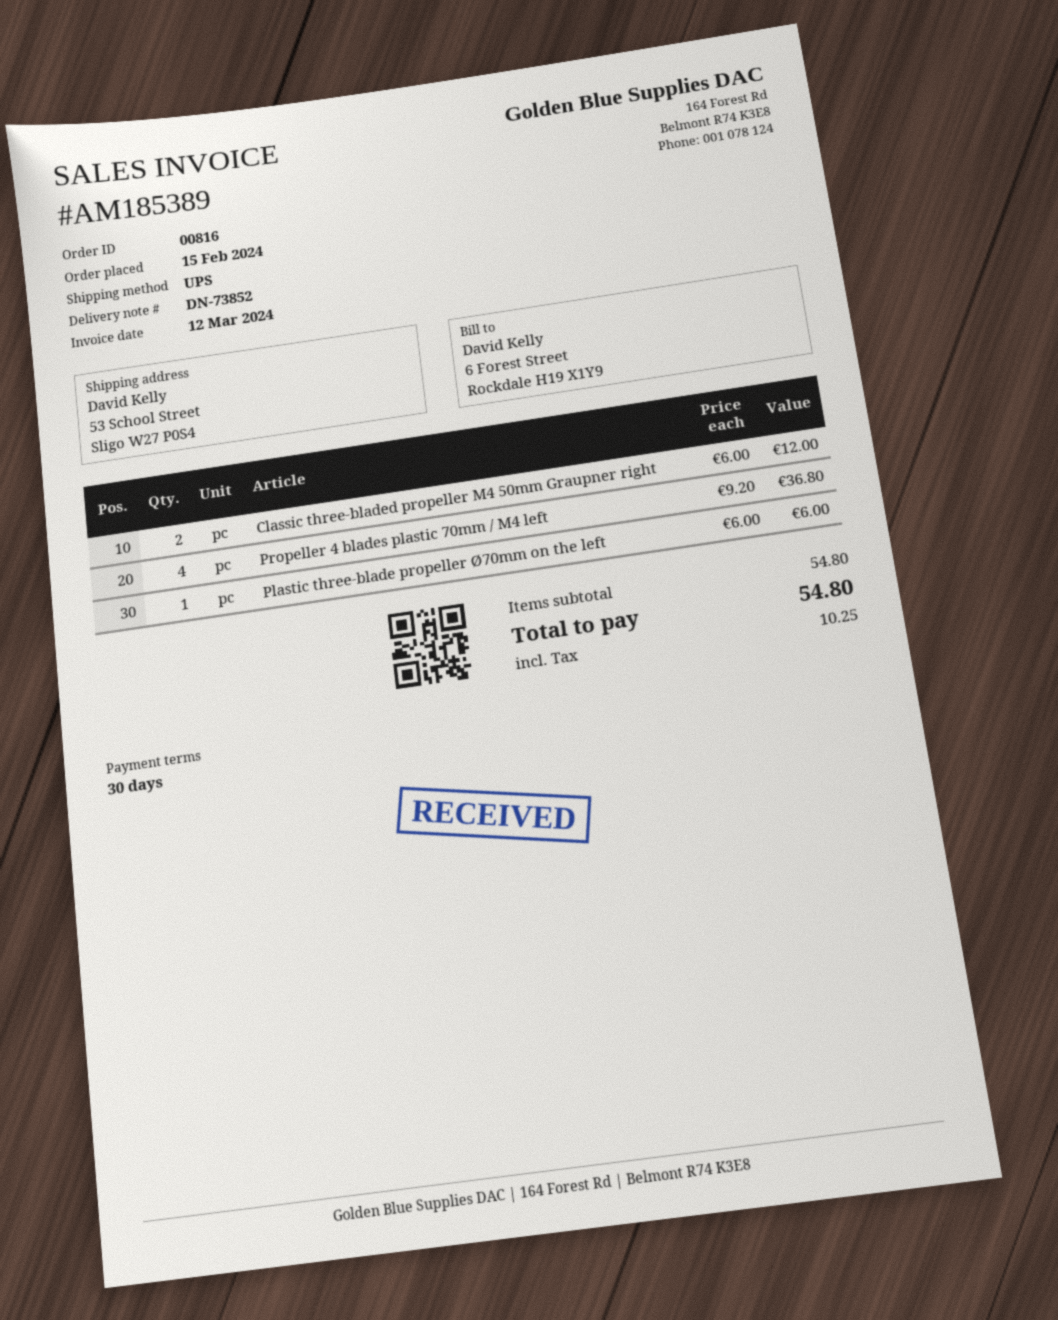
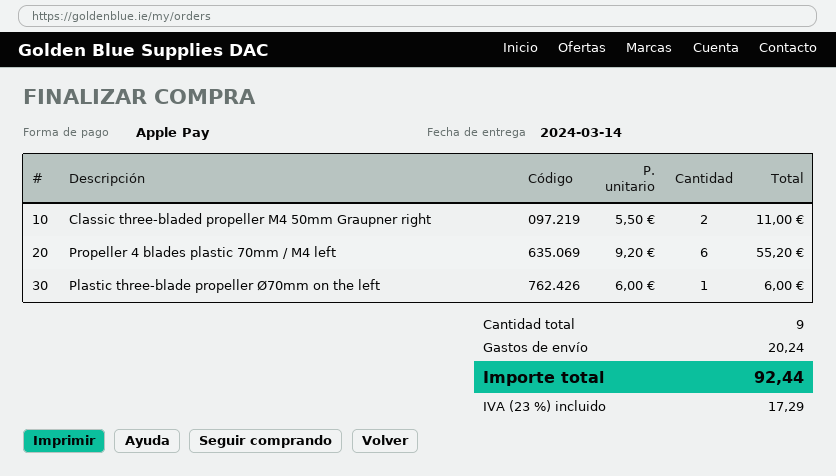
Classic three-bladed propeller M4 50mm Graupner right: 2 x 6.00 = 12.00 -> 2 x 5.50 = 11.00
Propeller 4 blades plastic 70mm / M4 left: 4 x 9.20 = 36.80 -> 6 x 9.20 = 55.20
shipping: none -> 20.24
tax: 10.25 -> 17.29
total: 54.80 -> 92.44

